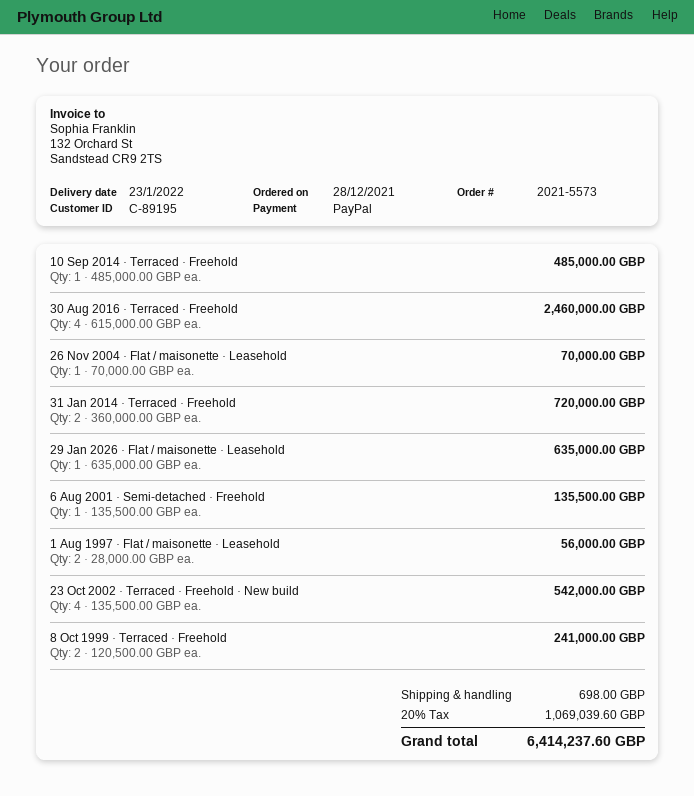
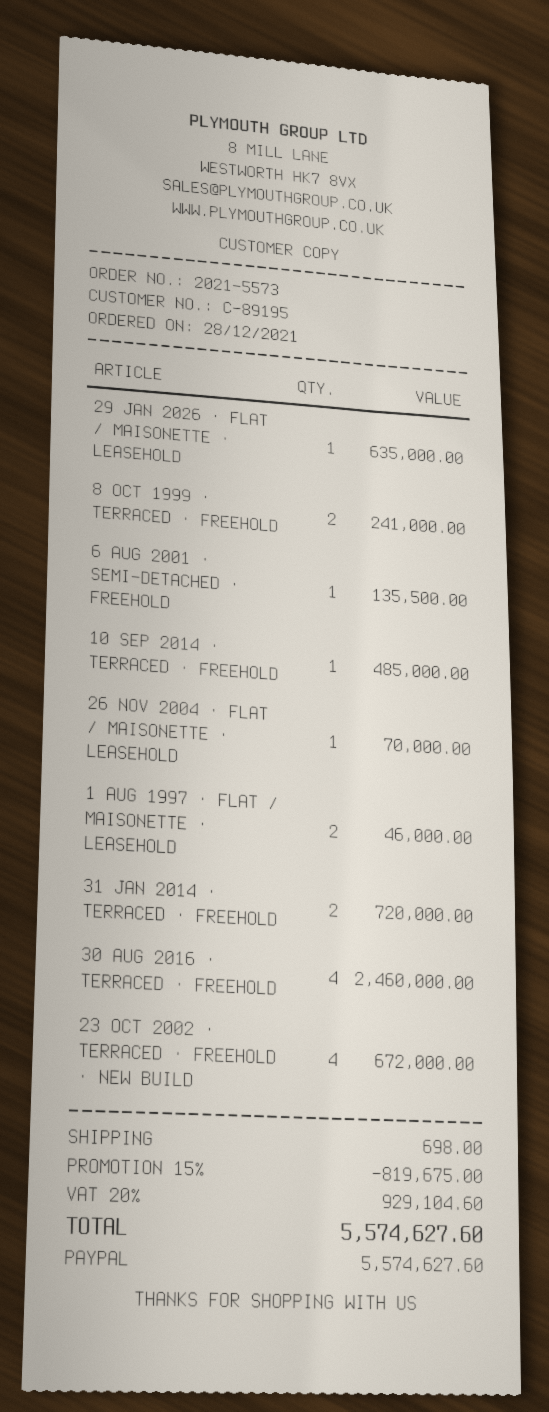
1 Aug 1997 · Flat / maisonette · Leasehold: 2 for 56000.00 -> 2 for 46000.00
23 Oct 2002 · Terraced · Freehold · New build: 4 for 542000.00 -> 4 for 672000.00
discount: none -> 15% = 819675.00
tax: 20% = 1069039.60 -> 20% = 929104.60
total: 6414237.60 -> 5574627.60

